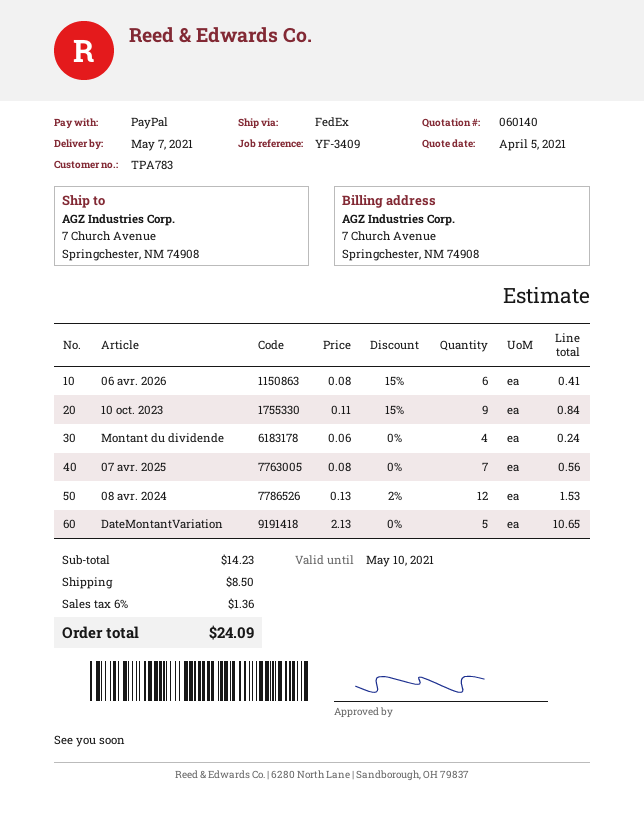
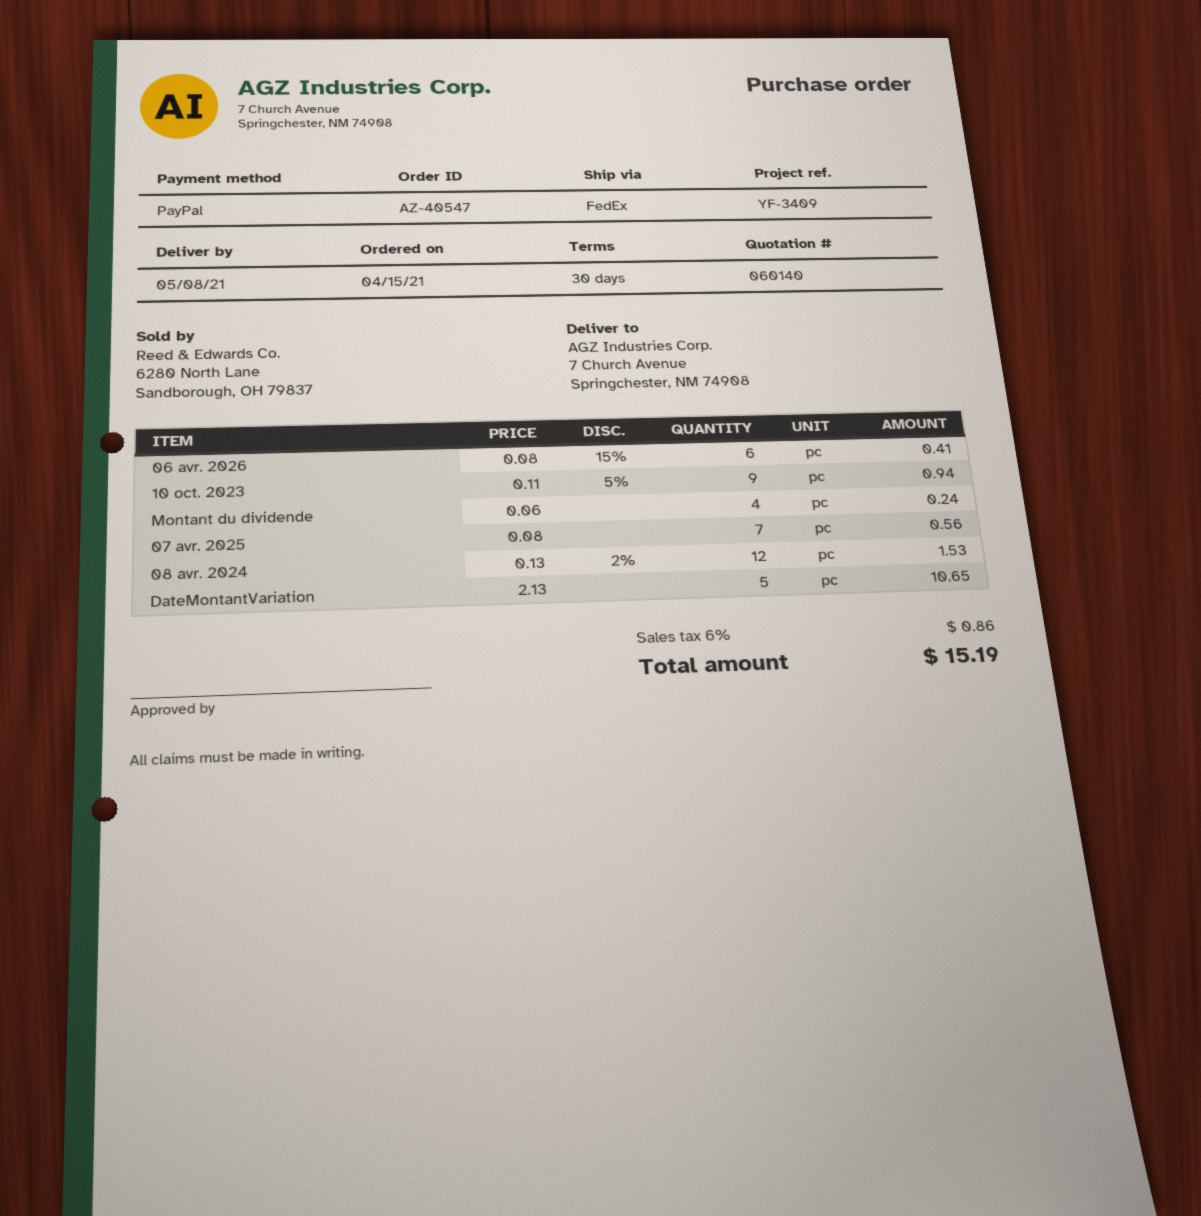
delivery date: 2021-05-07 -> 2021-05-08
10 oct. 2023: 9 x 0.11 - 15% = 0.84 -> 9 x 0.11 - 5% = 0.94
shipping: 8.50 -> none
tax: 6% = 1.36 -> 6% = 0.86
total: 24.09 -> 15.19

